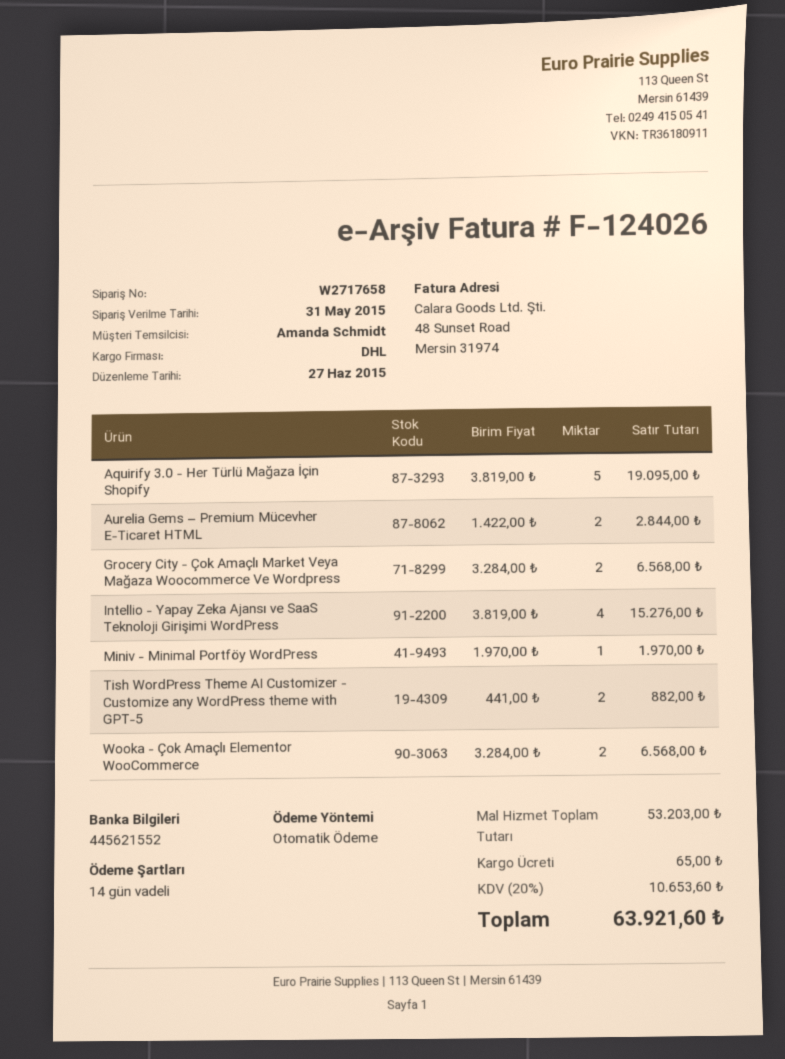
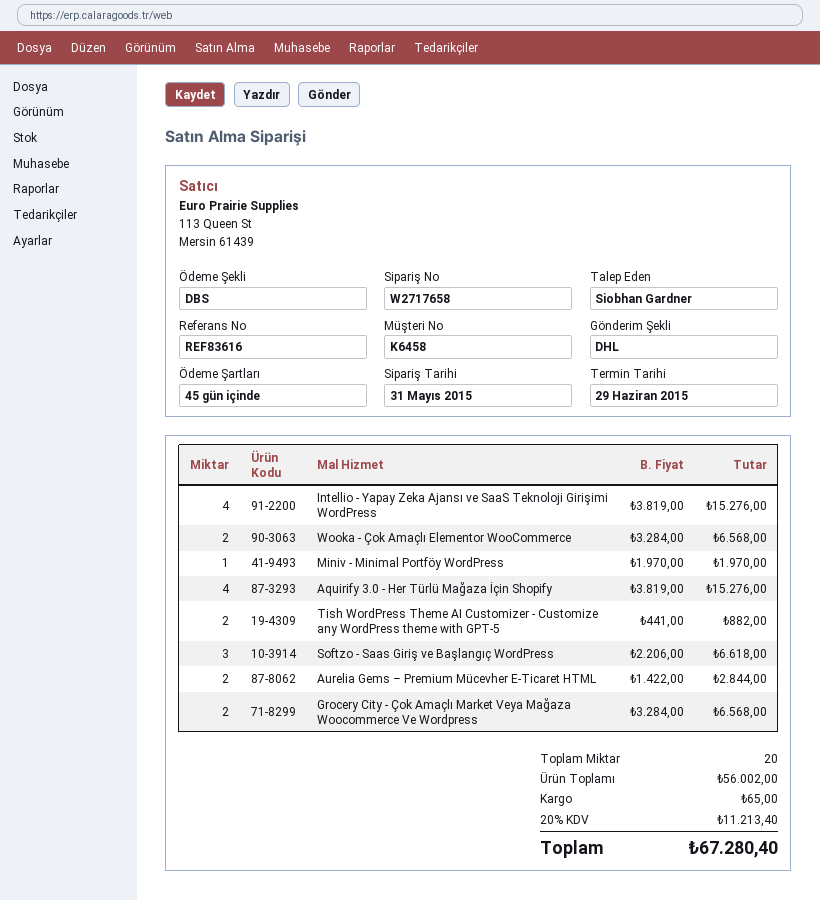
payment terms: 14 days -> 45 days
Aquirify 3.0 - Her Türlü Mağaza İçin Shopify: 5 x 3819.00 = 19095.00 -> 4 x 3819.00 = 15276.00
Softzo - Saas Giriş ve Başlangıç WordPress: none -> 3 x 2206.00 = 6618.00
subtotal: 53203.00 -> 56002.00
tax: 20% = 10653.60 -> 20% = 11213.40
total: 63921.60 -> 67280.40

